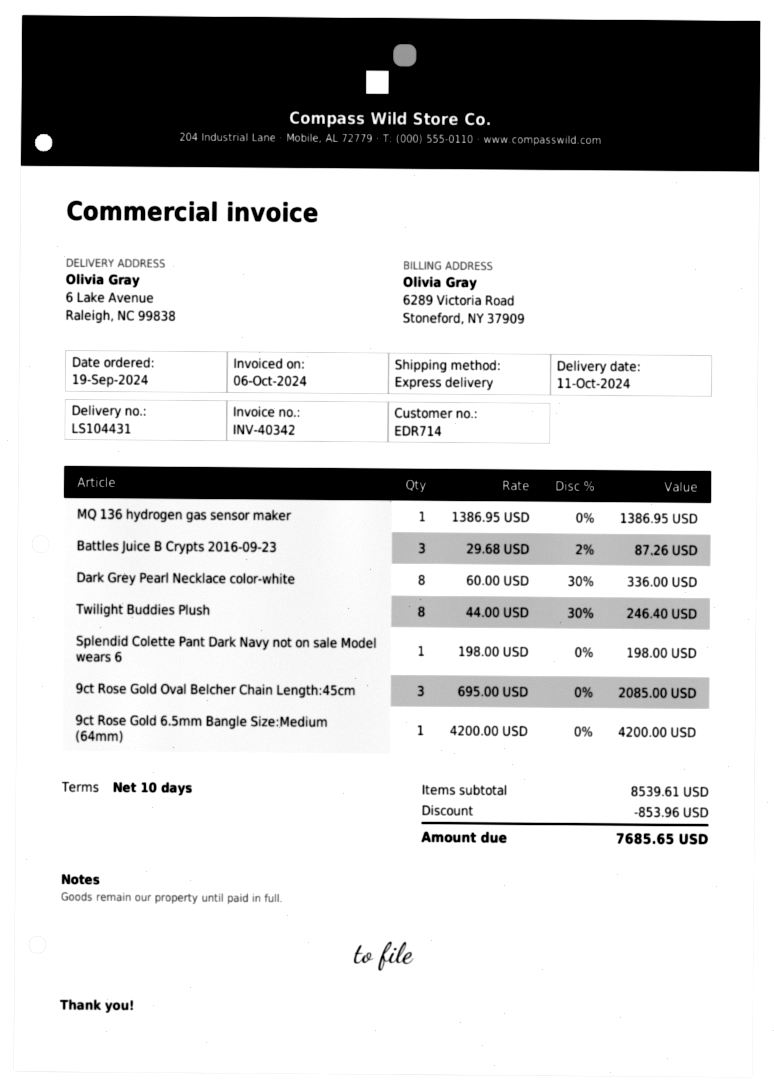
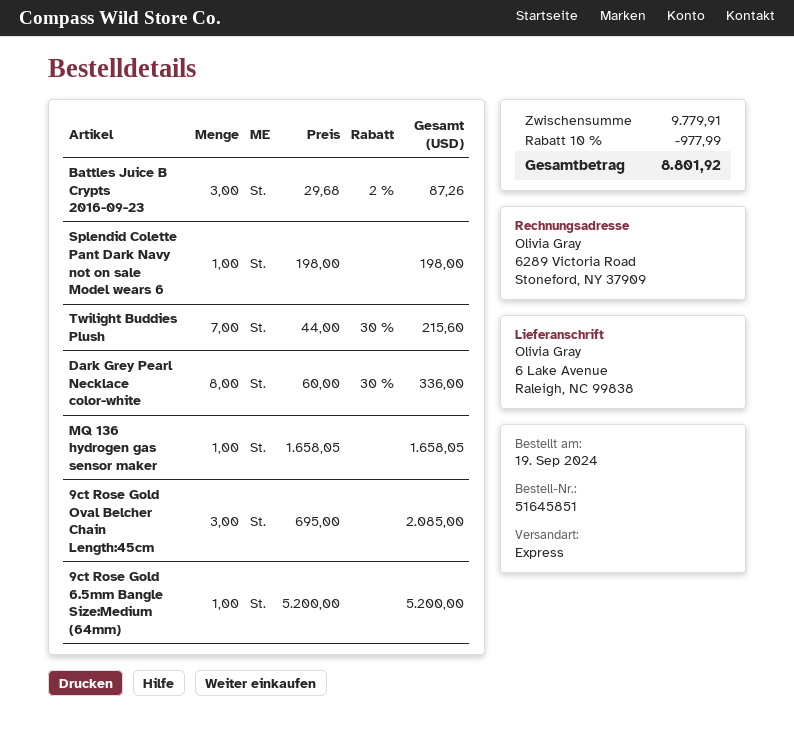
MQ 136 hydrogen gas sensor maker: 1 x 1386.95 = 1386.95 -> 1 x 1658.05 = 1658.05
Twilight Buddies Plush: 8 x 44.00 - 30% = 246.40 -> 7 x 44.00 - 30% = 215.60
9ct Rose Gold 6.5mm Bangle Size:Medium (64mm): 1 x 4200.00 = 4200.00 -> 1 x 5200.00 = 5200.00
subtotal: 8539.61 -> 9779.91
discount: 853.96 -> 977.99
total: 7685.65 -> 8801.92

